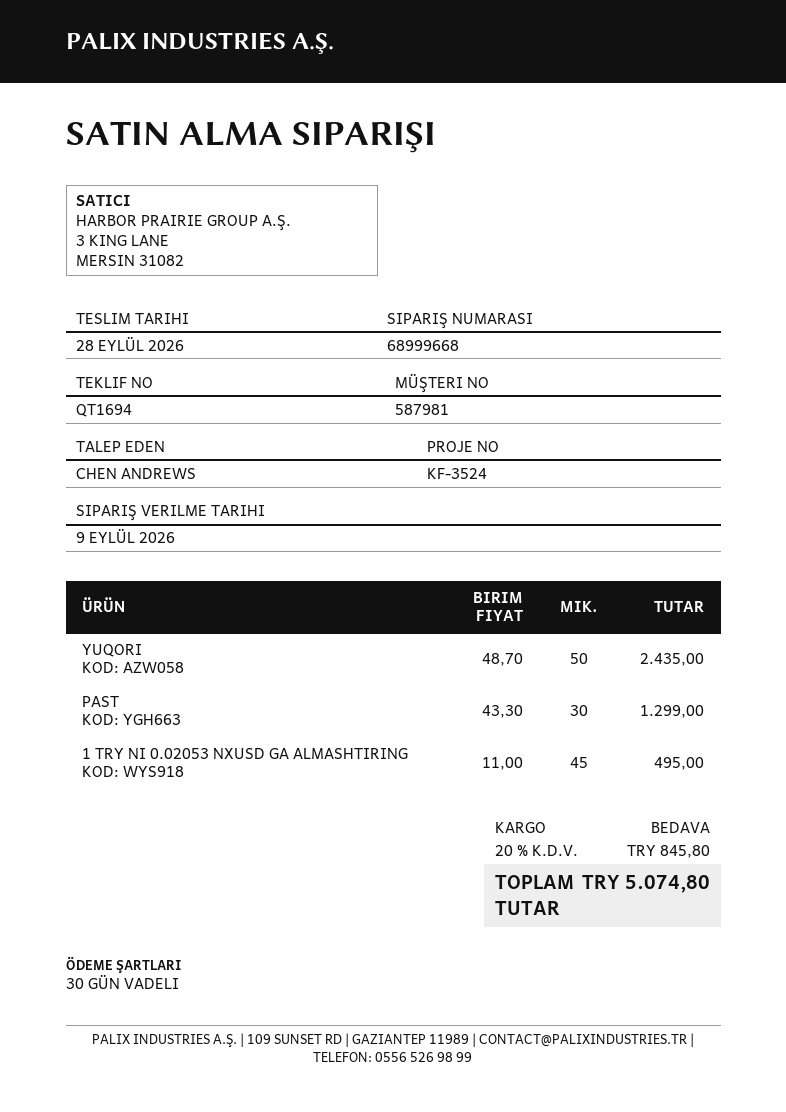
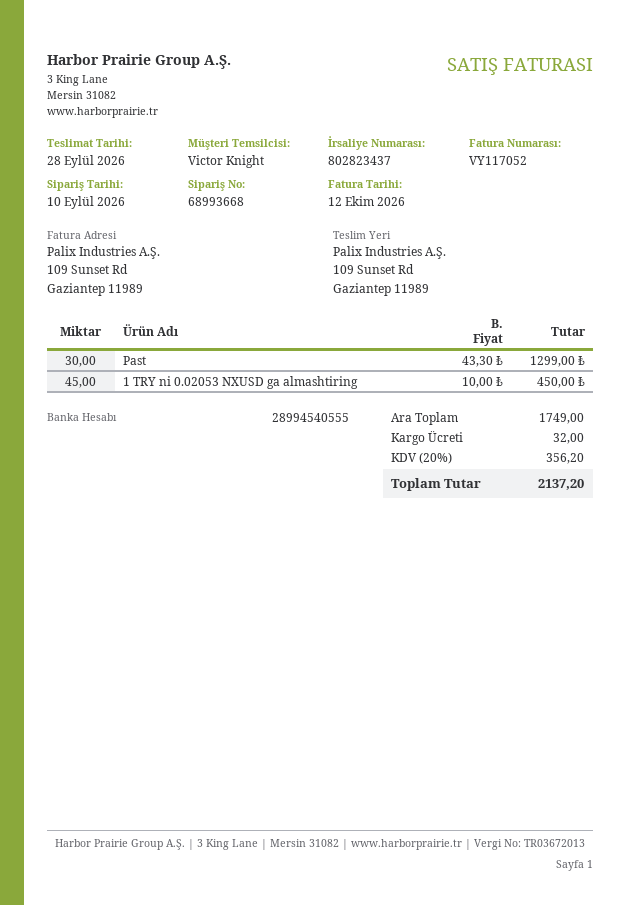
order number: 68999668 -> 68993668
order date: 2026-09-09 -> 2026-09-10
YUQORI: 50 x 48.70 = 2435.00 -> none
1 TRY NI 0.02053 NXUSD GA ALMASHTIRING: 45 x 11.00 = 495.00 -> 45 x 10.00 = 450.00
shipping: 0.00 -> 32.00
tax: 20% = 845.80 -> 20% = 356.20
total: 5074.80 -> 2137.20

